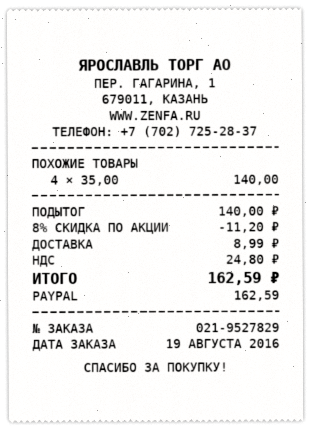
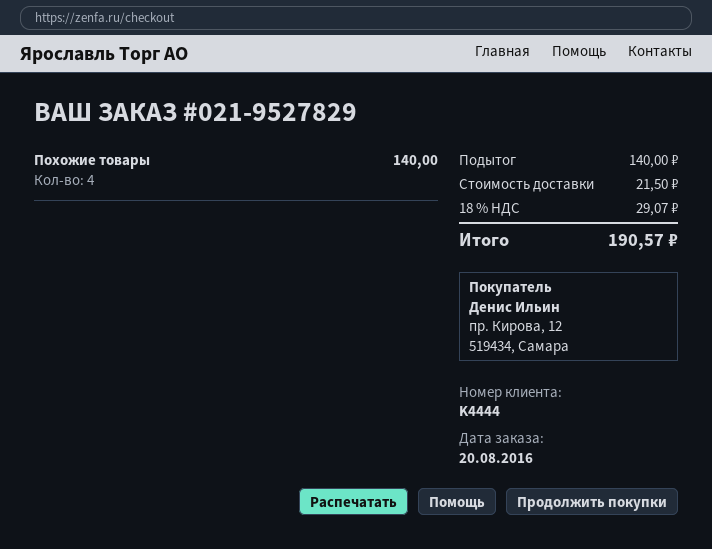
order date: 2016-08-19 -> 2016-08-20
discount: 8% = 11.20 -> none
shipping: 8.99 -> 21.50
tax: 24.80 -> 29.07
total: 162.59 -> 190.57

